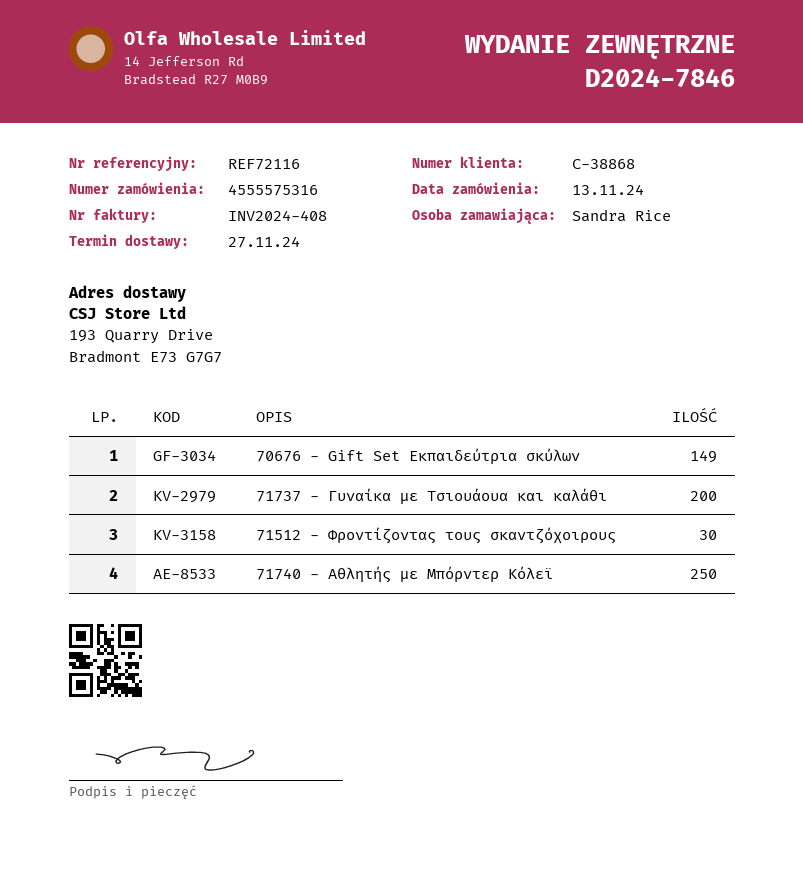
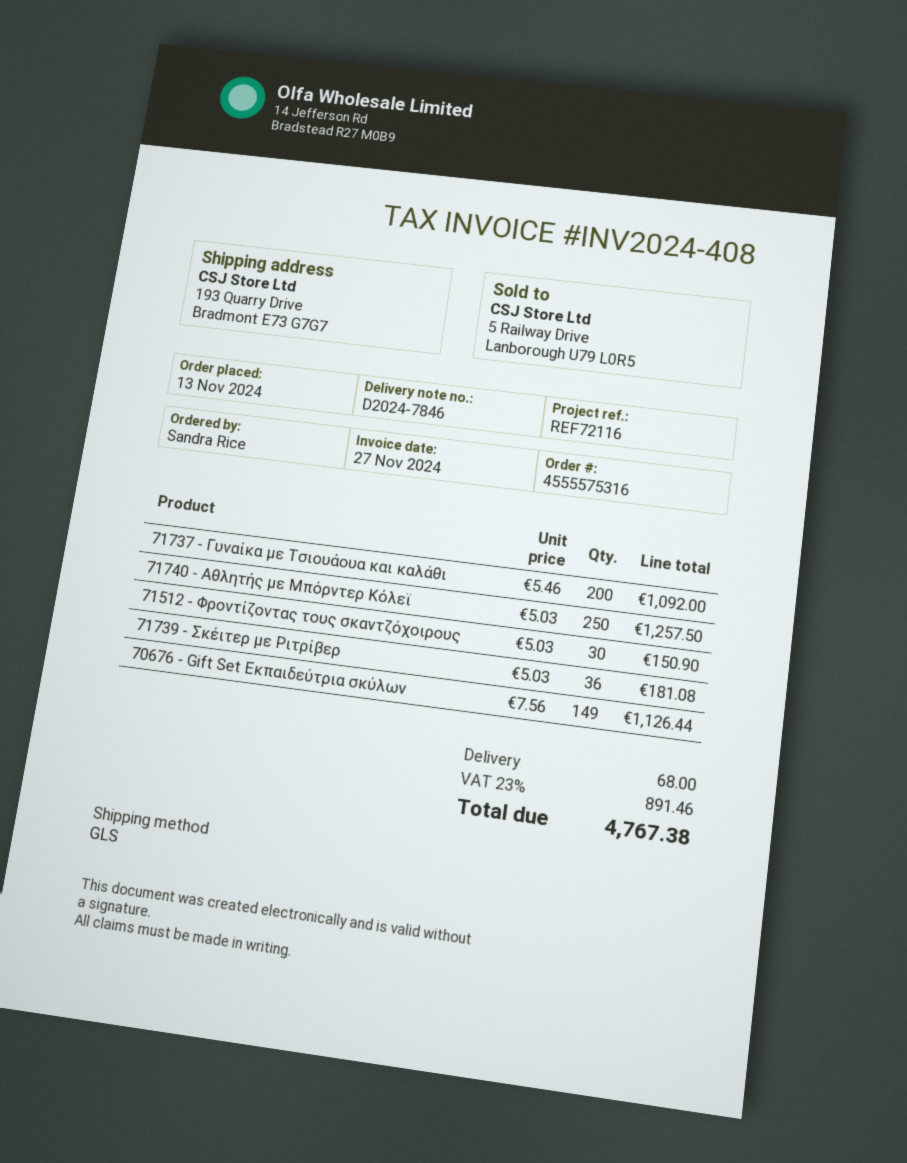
71739 - Σκέιτερ με Ριτρίβερ: none -> 36

